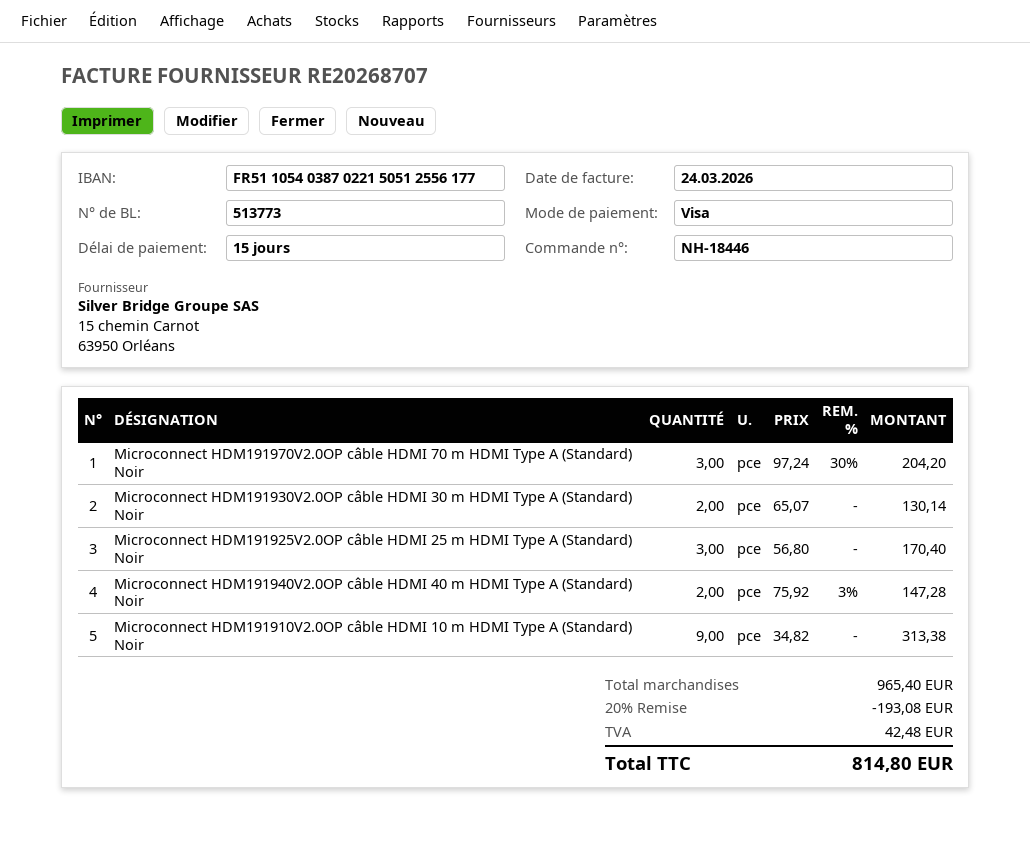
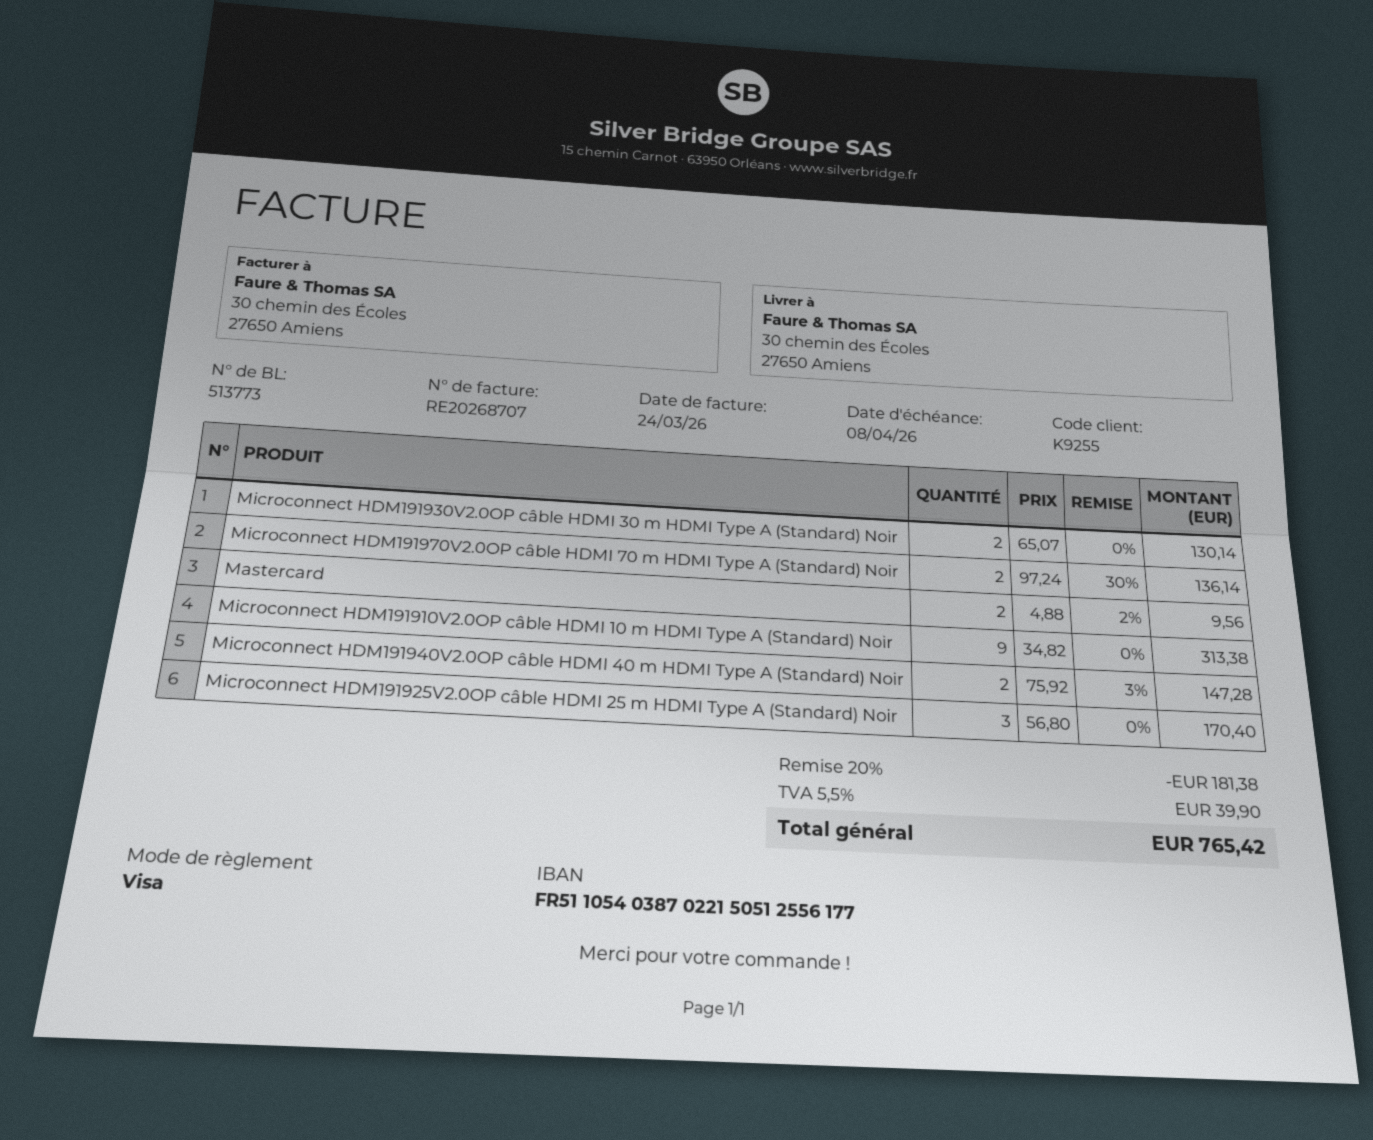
Microconnect HDM191970V2.0OP câble HDMI 70 m HDMI Type A (Standard) Noir: 3 x 97.24 - 30% = 204.20 -> 2 x 97.24 - 30% = 136.14
Mastercard: none -> 2 x 4.88 - 2% = 9.56
discount: 20% = 193.08 -> 20% = 181.38
tax: 42.48 -> 39.90
total: 814.80 -> 765.42

